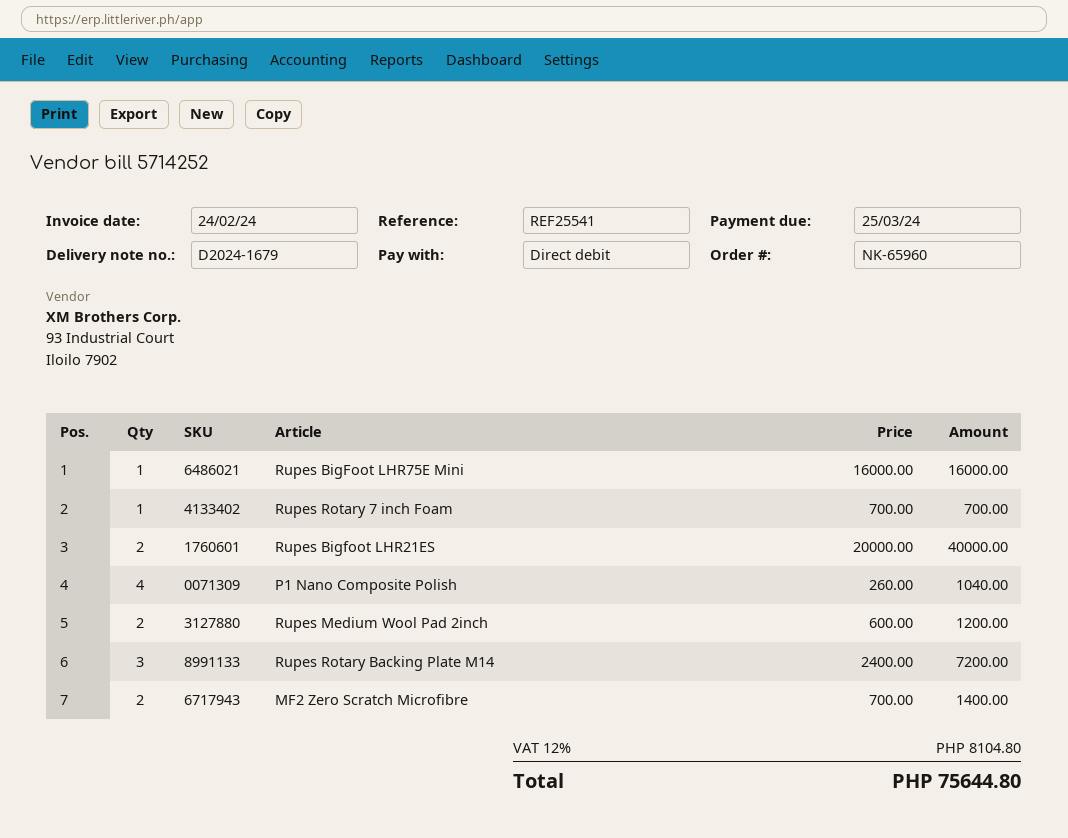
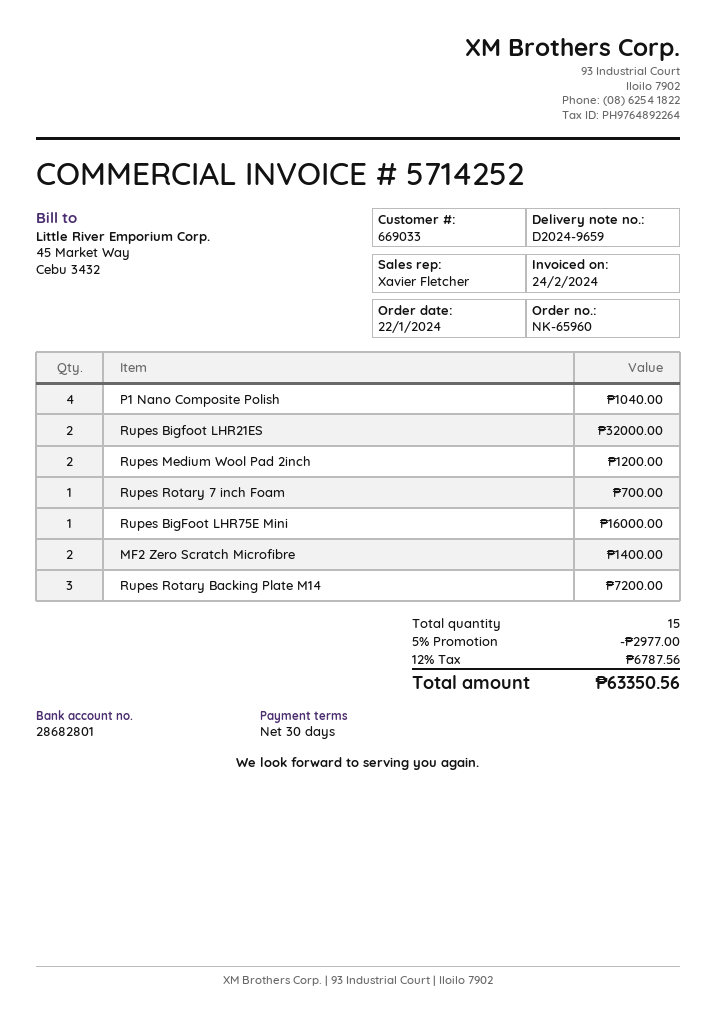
delivery note number: D2024-1679 -> D2024-9659
Rupes Bigfoot LHR21ES: 2 for 40000.00 -> 2 for 32000.00
discount: none -> 5% = 2977.00
tax: 12% = 8104.80 -> 12% = 6787.56
total: 75644.80 -> 63350.56

